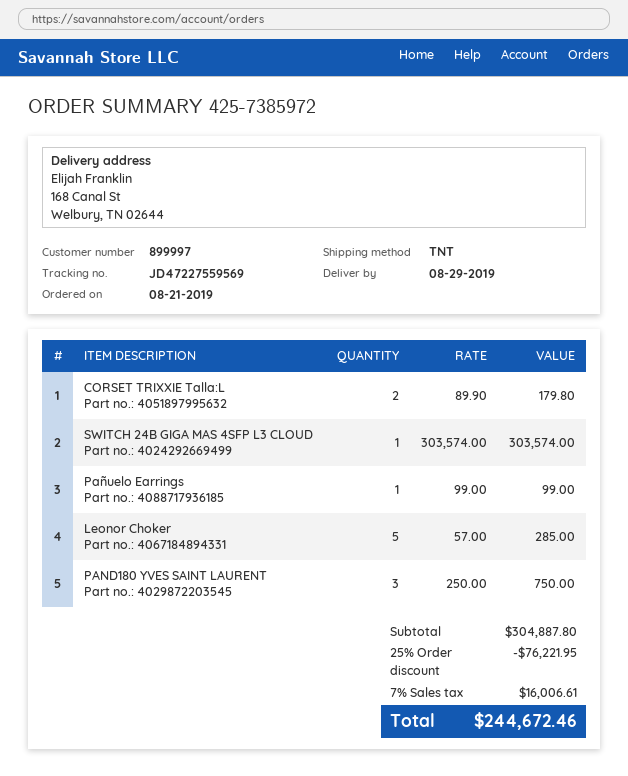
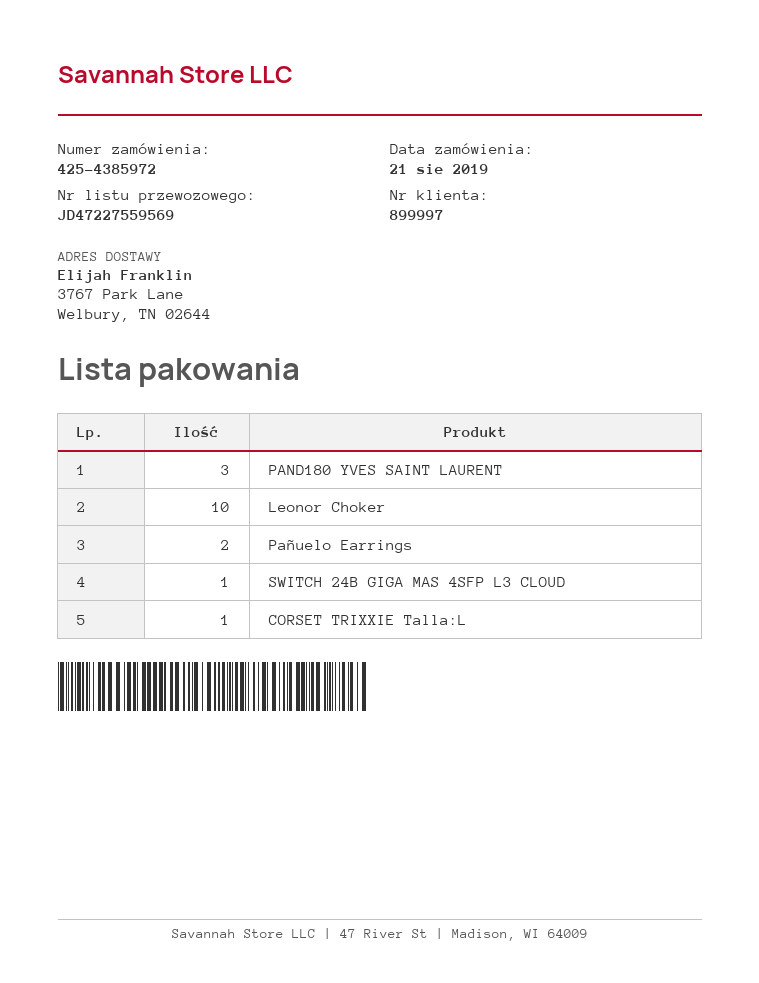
order number: 425-7385972 -> 425-4385972
ship to: 168 Canal St, Welbury, TN 02644 -> 3767 Park Lane, Welbury, TN 02644
CORSET TRIXXIE Talla:L: 2 -> 1
Pañuelo Earrings: 1 -> 2
Leonor Choker: 5 -> 10

